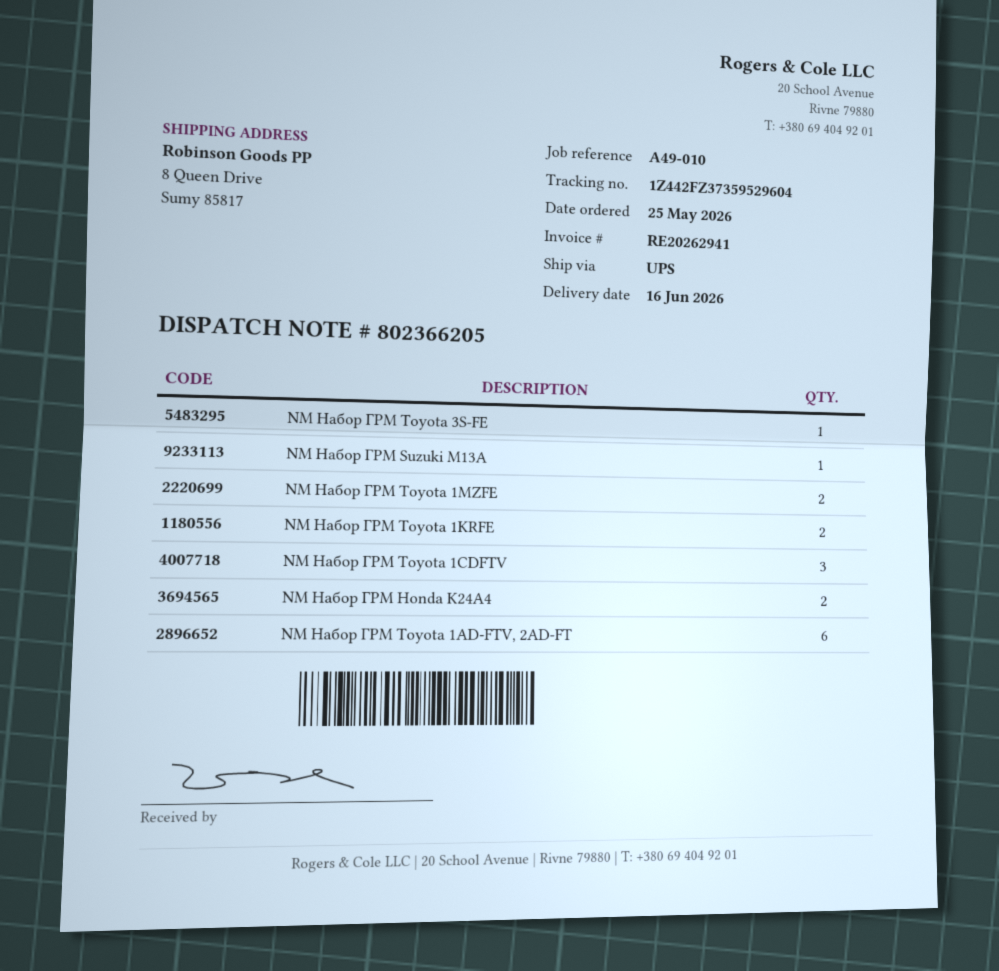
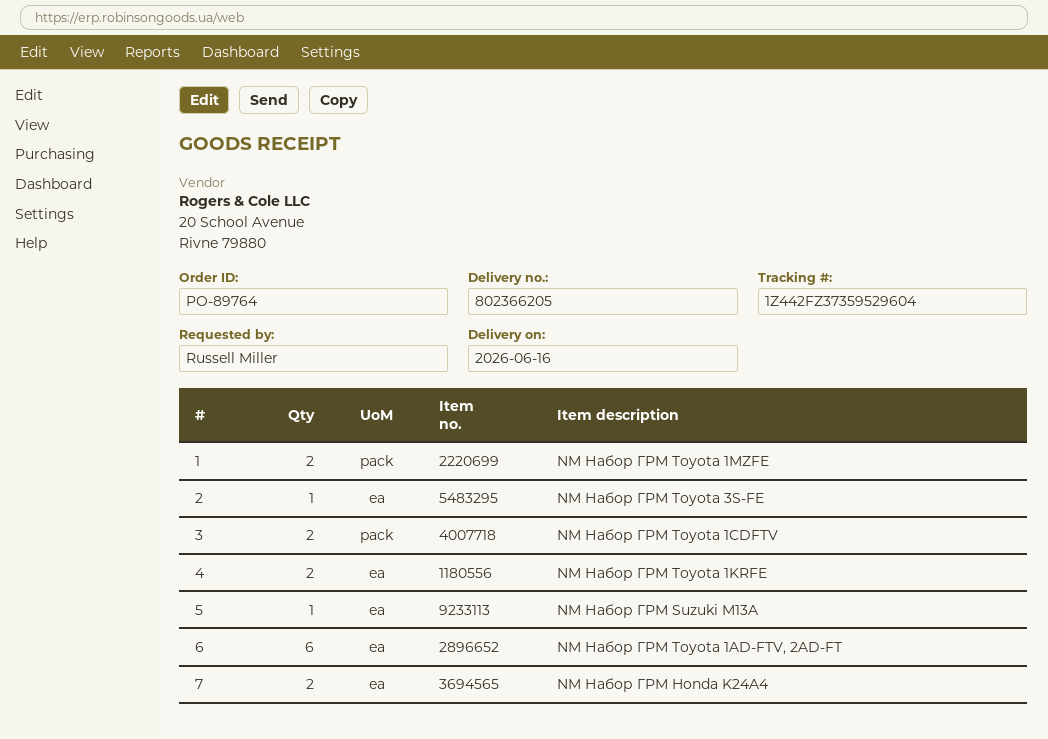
NM Набор ГРМ Toyota 1CDFTV: 3 -> 2

